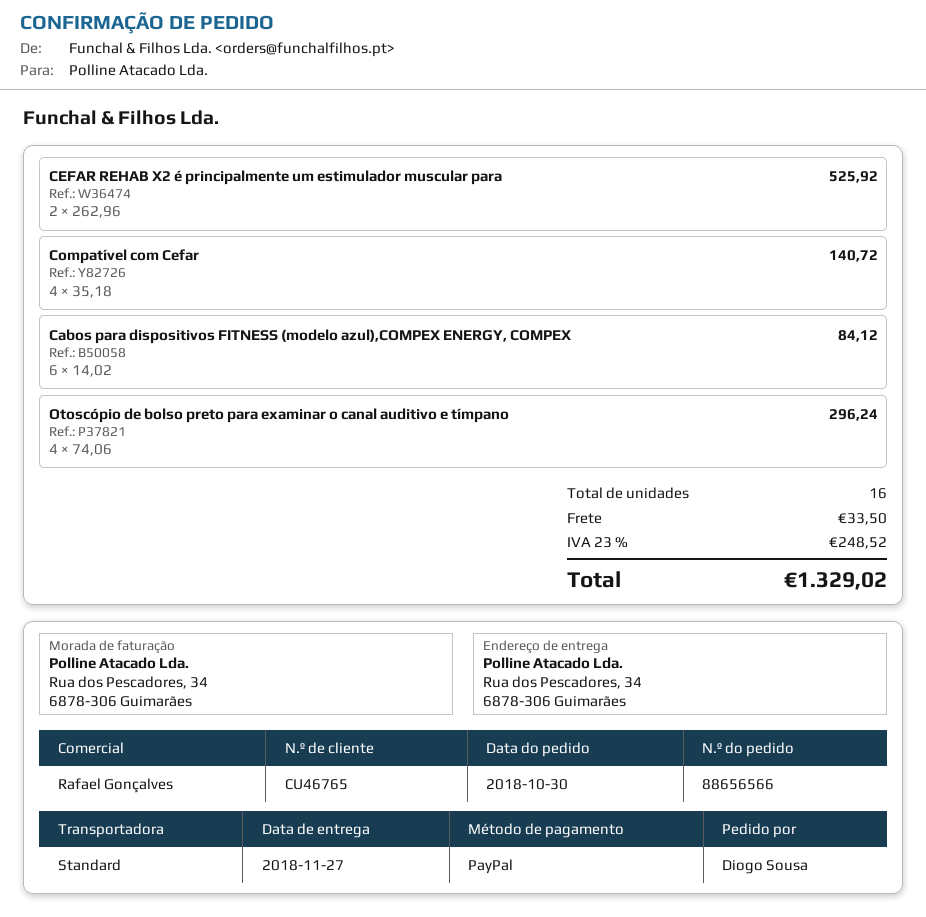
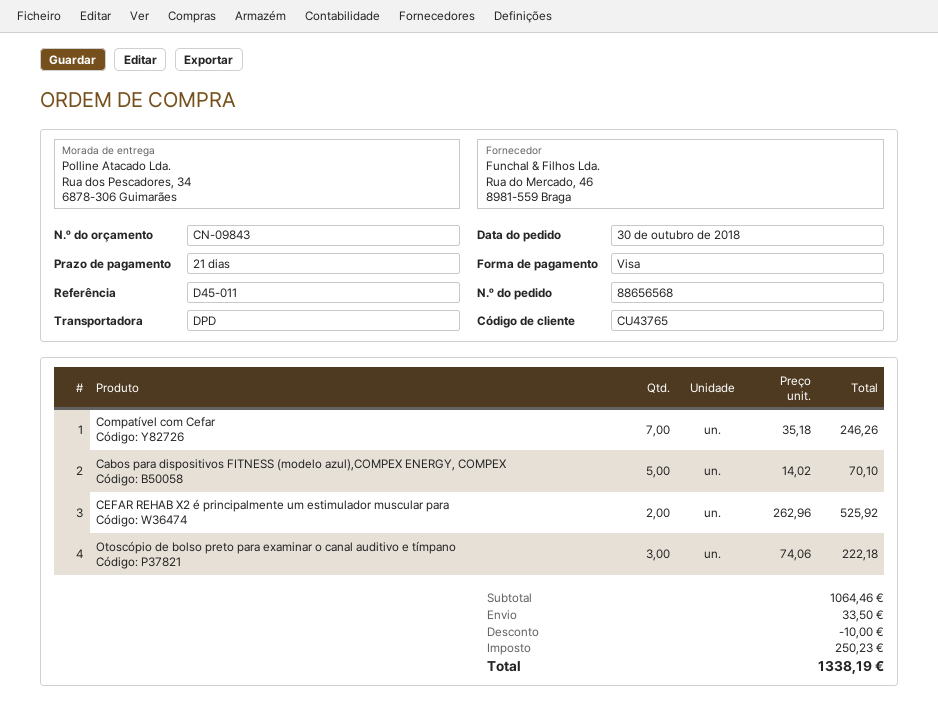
order number: 88656566 -> 88656568
customer number: CU46765 -> CU43765
payment method: PayPal -> Visa
shipping method: standard -> DPD
Compatível com Cefar: 4 x 35.18 = 140.72 -> 7 x 35.18 = 246.26
Cabos para dispositivos FITNESS (modelo azul),COMPEX ENERGY, COMPEX: 6 x 14.02 = 84.12 -> 5 x 14.02 = 70.10
Otoscópio de bolso preto para examinar o canal auditivo e tímpano: 4 x 74.06 = 296.24 -> 3 x 74.06 = 222.18
discount: none -> 10.00
tax: 248.52 -> 250.23
total: 1329.02 -> 1338.19

